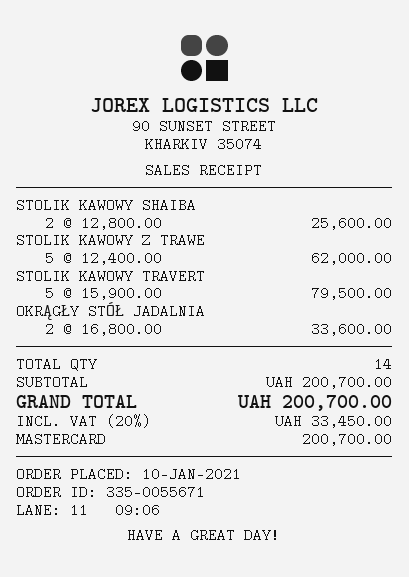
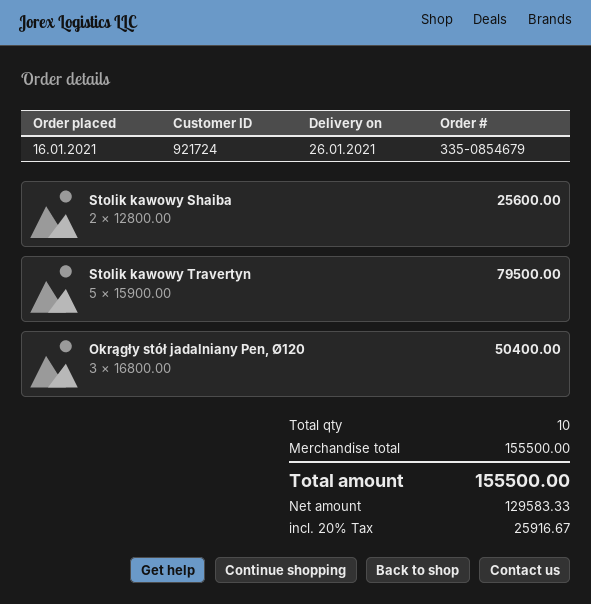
order number: 335-0055671 -> 335-0854679
order date: 2021-01-10 -> 2021-01-16
STOLIK KAWOWY Z TRAWE: 5 x 12400.00 = 62000.00 -> none
OKRĄGŁY STÓŁ JADALNIA: 2 x 16800.00 = 33600.00 -> 3 x 16800.00 = 50400.00
total quantity: 14 -> 10
subtotal: 200700.00 -> 155500.00
tax: 20% = 33450.00 -> 20% = 25916.67
total: 200700.00 -> 155500.00

